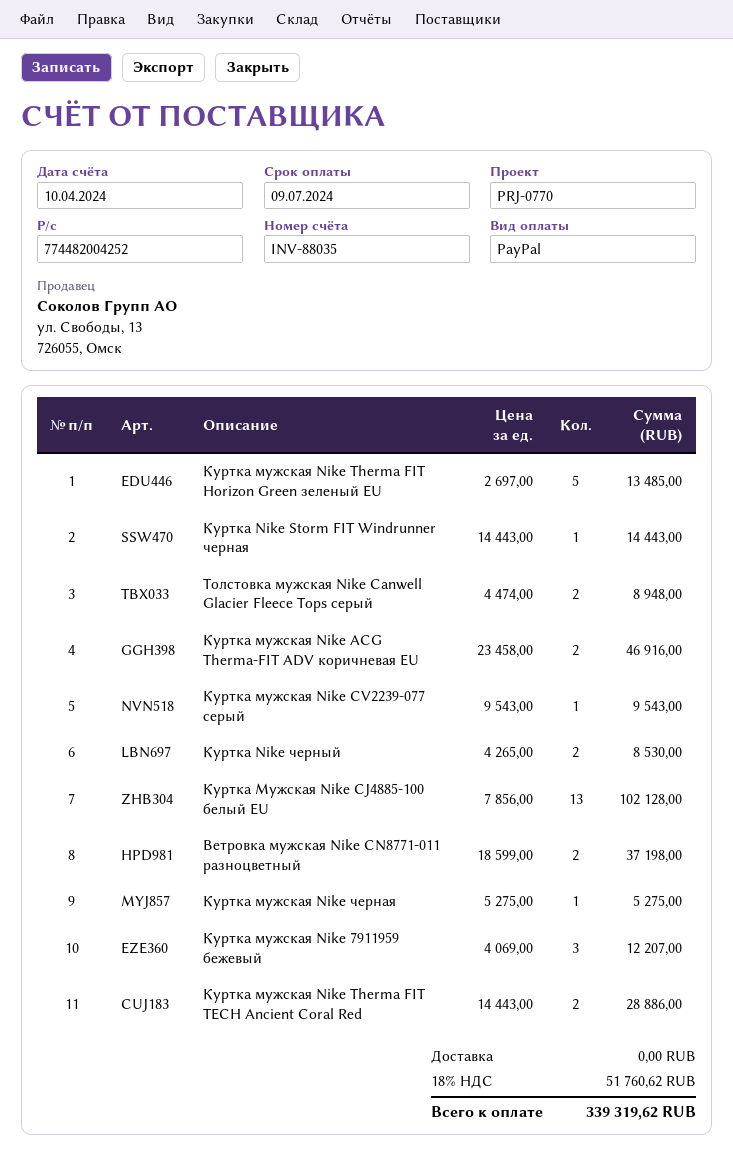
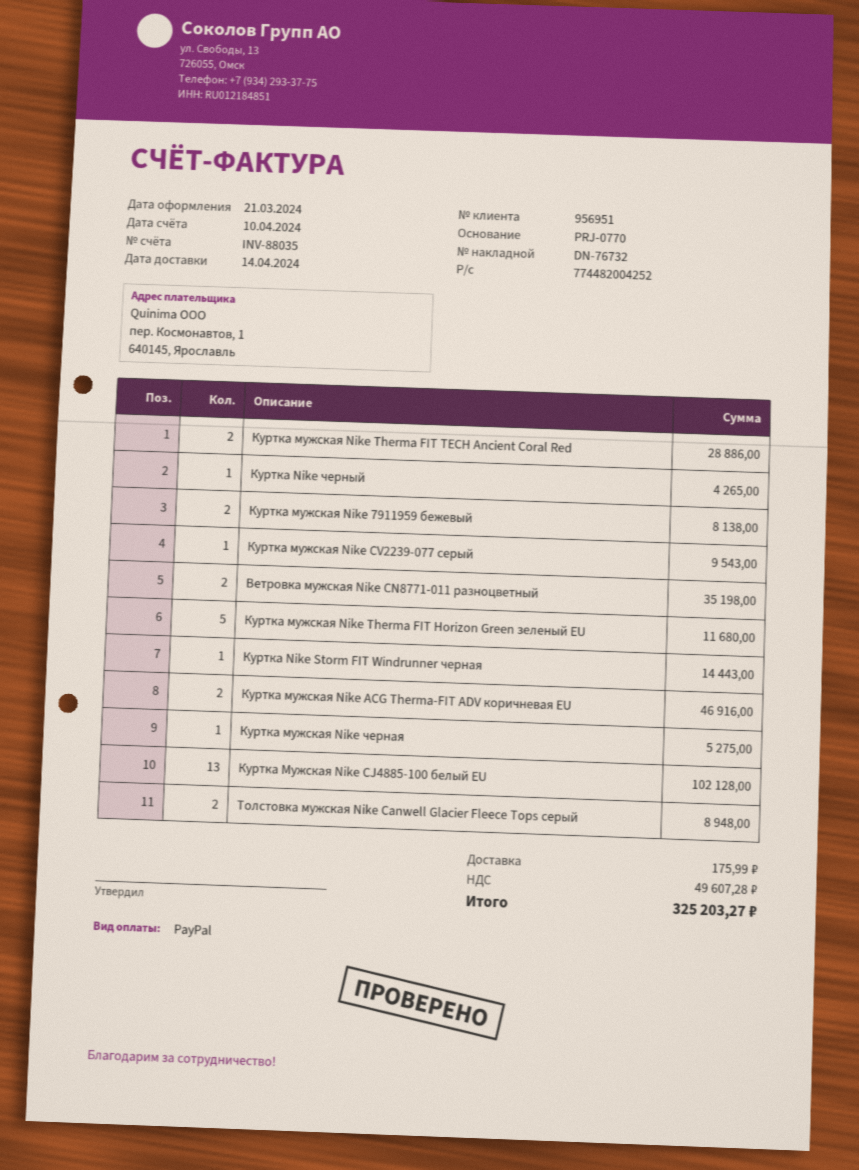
Куртка мужская Nike Therma FIT Horizon Green зеленый EU: 5 for 13485.00 -> 5 for 11680.00
Куртка Nike черный: 2 for 8530.00 -> 1 for 4265.00
Ветровка мужская Nike CN8771-011 разноцветный: 2 for 37198.00 -> 2 for 35198.00
Куртка мужская Nike 7911959 бежевый: 3 for 12207.00 -> 2 for 8138.00
shipping: 0.00 -> 175.99
tax: 51760.62 -> 49607.28
total: 339319.62 -> 325203.27

